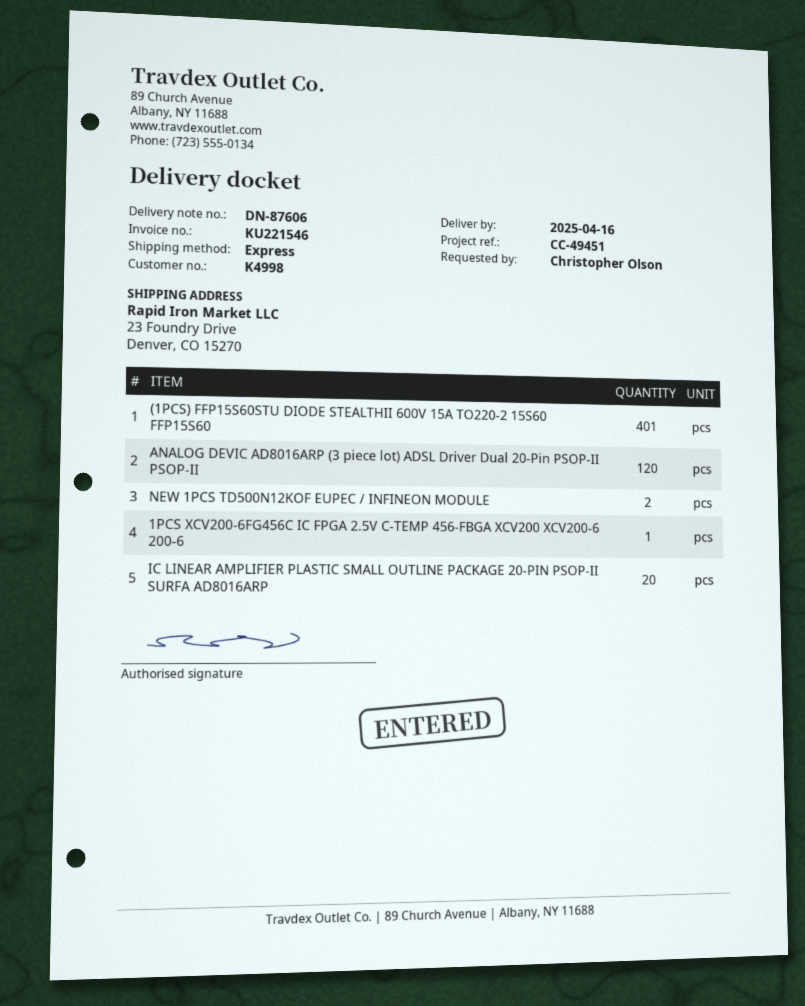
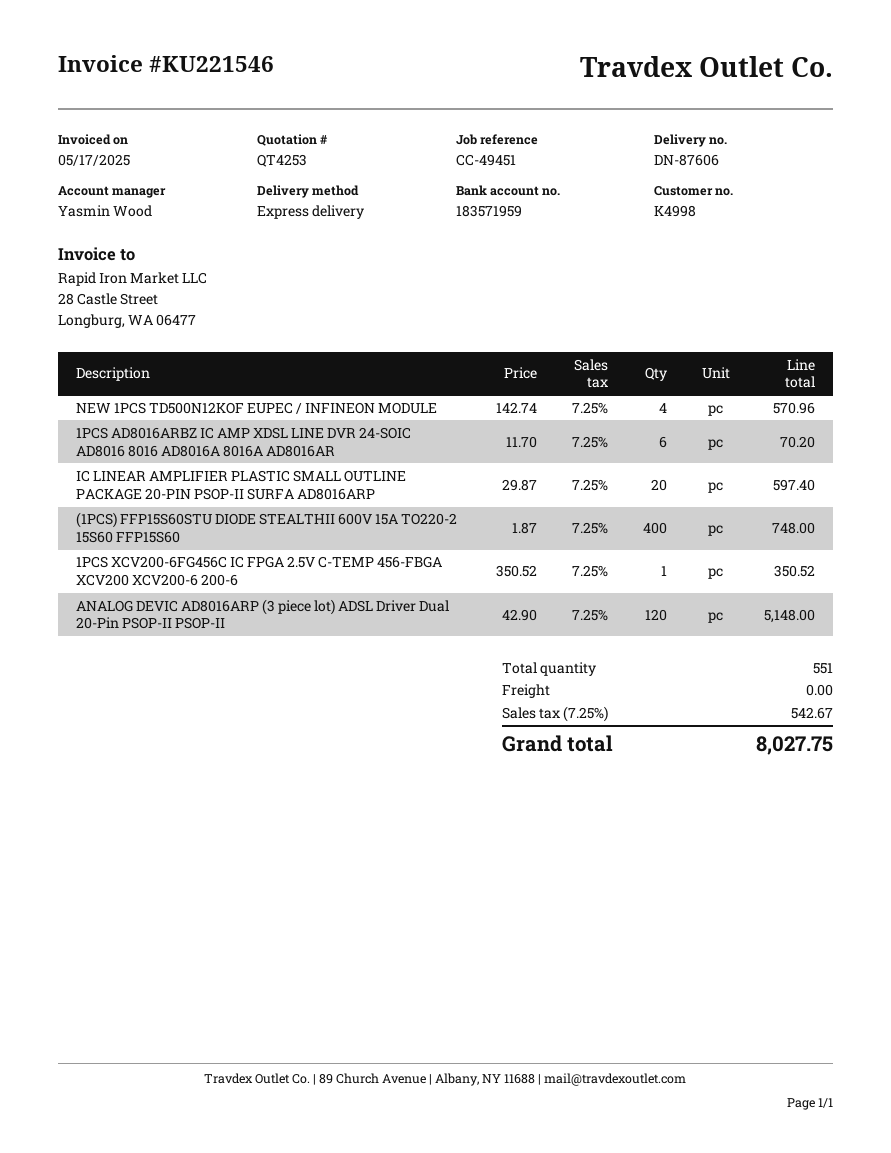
(1PCS) FFP15S60STU DIODE STEALTHII 600V 15A TO220-2 15S60 FFP15S60: 401 -> 400
NEW 1PCS TD500N12KOF EUPEC / INFINEON MODULE: 2 -> 4
1PCS AD8016ARBZ IC AMP XDSL LINE DVR 24-SOIC AD8016 8016 AD8016A 8016A AD8016AR: none -> 6

